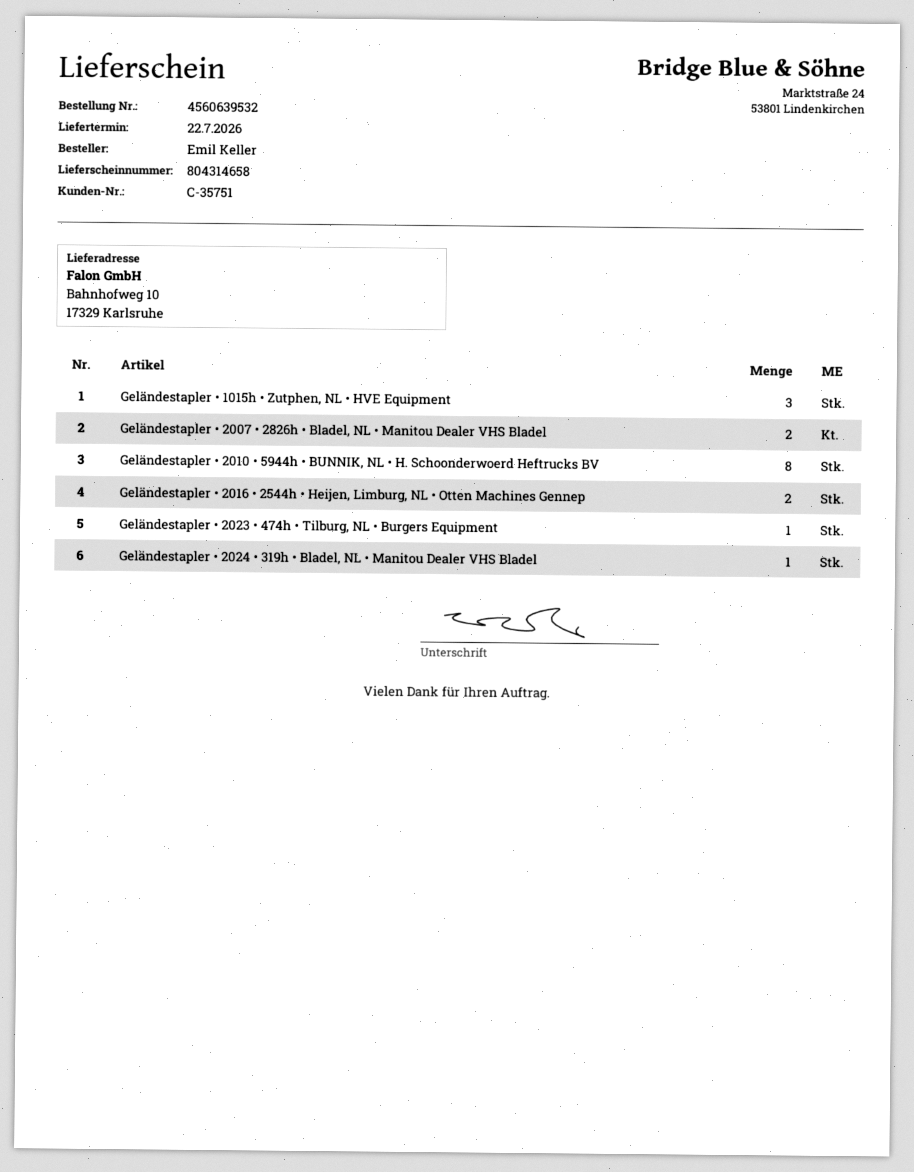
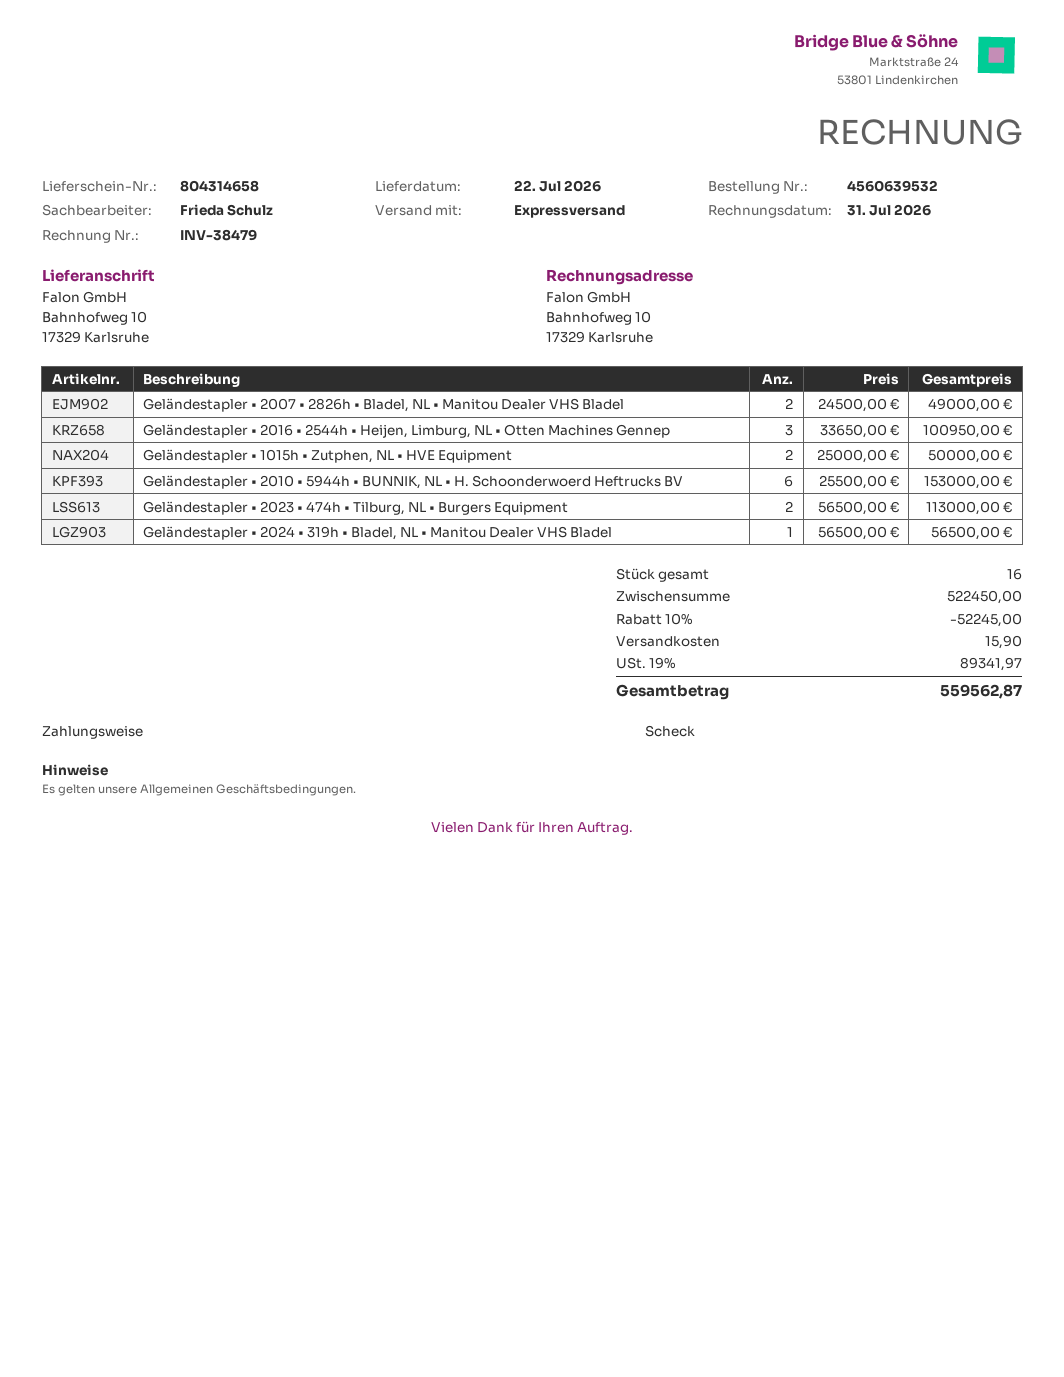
Geländestapler • 1015h • Zutphen, NL • HVE Equipment: 3 -> 2
Geländestapler • 2010 • 5944h • BUNNIK, NL • H. Schoonderwoerd Heftrucks BV: 8 -> 6
Geländestapler • 2016 • 2544h • Heijen, Limburg, NL • Otten Machines Gennep: 2 -> 3
Geländestapler • 2023 • 474h • Tilburg, NL • Burgers Equipment: 1 -> 2

